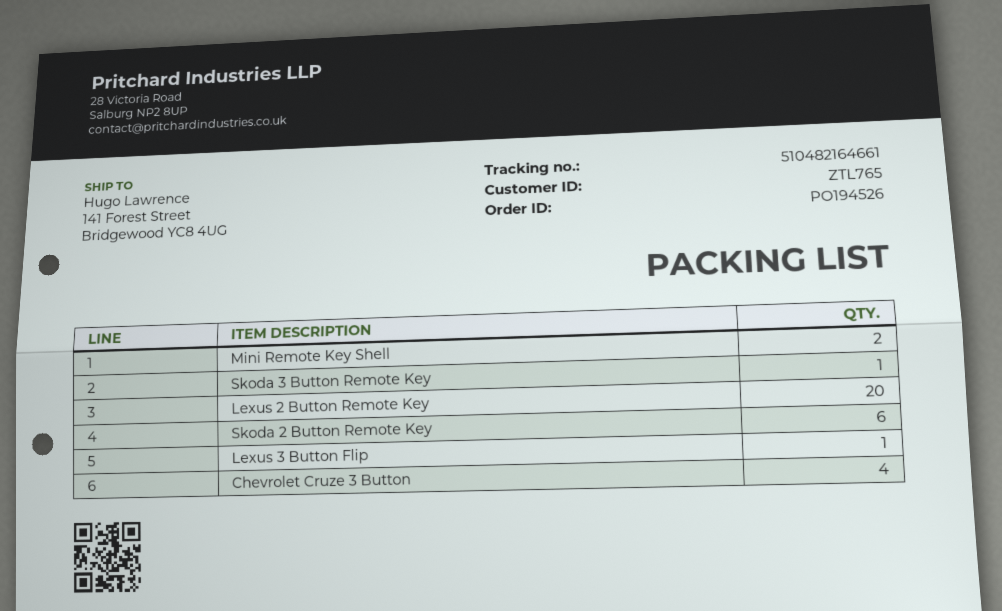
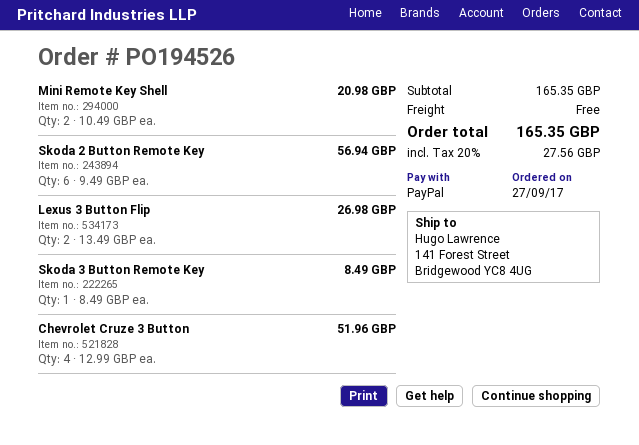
Lexus 2 Button Remote Key: 20 -> none
Lexus 3 Button Flip: 1 -> 2

